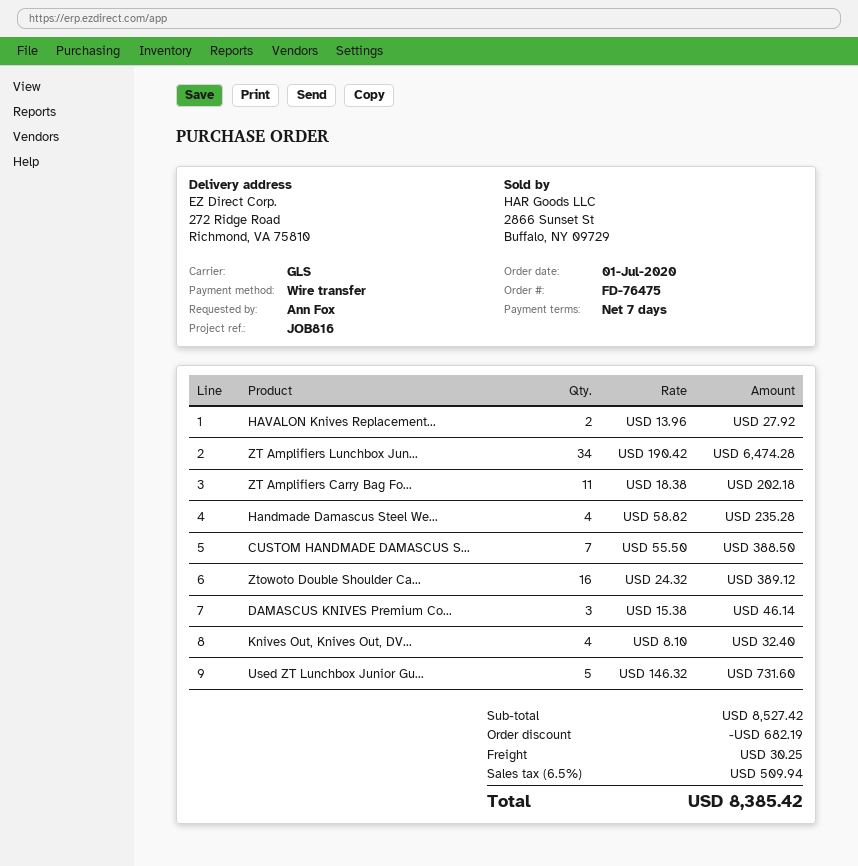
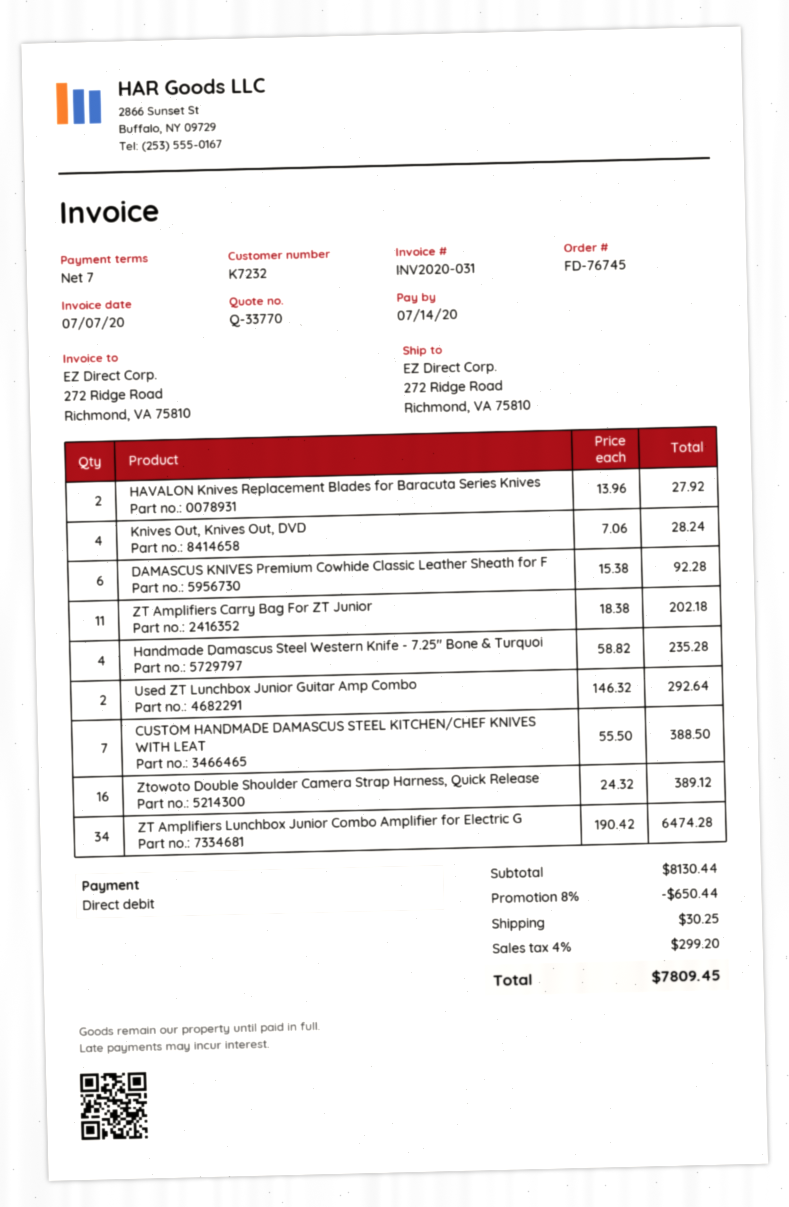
order number: FD-76475 -> FD-76745
payment method: bank transfer -> direct debit
DAMASCUS KNIVES Premium Co...: 3 x 15.38 = 46.14 -> 6 x 15.38 = 92.28
Knives Out, Knives Out, DV...: 4 x 8.10 = 32.40 -> 4 x 7.06 = 28.24
Used ZT Lunchbox Junior Gu...: 5 x 146.32 = 731.60 -> 2 x 146.32 = 292.64
subtotal: 8527.42 -> 8130.44
discount: 682.19 -> 650.44
tax: 6.5% = 509.94 -> 4% = 299.20
total: 8385.42 -> 7809.45

